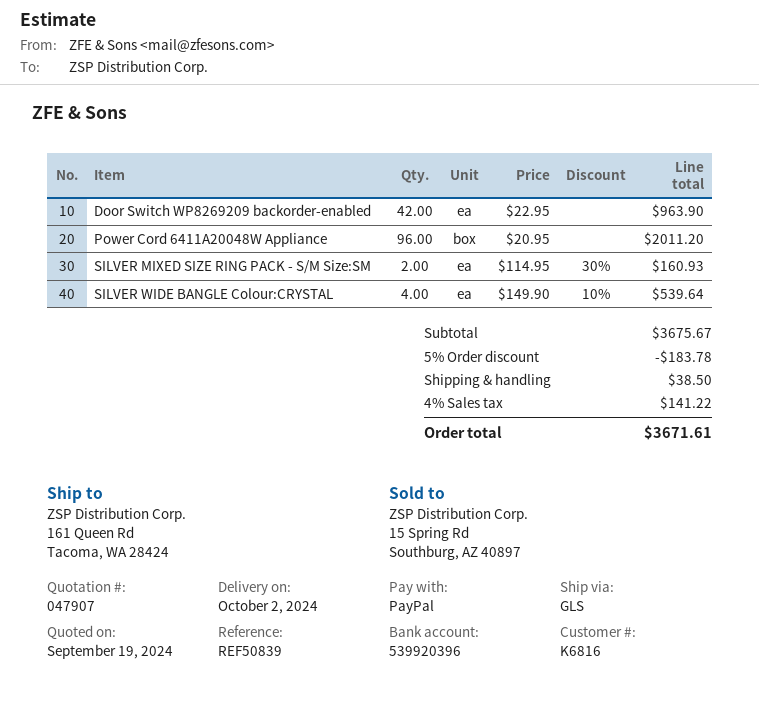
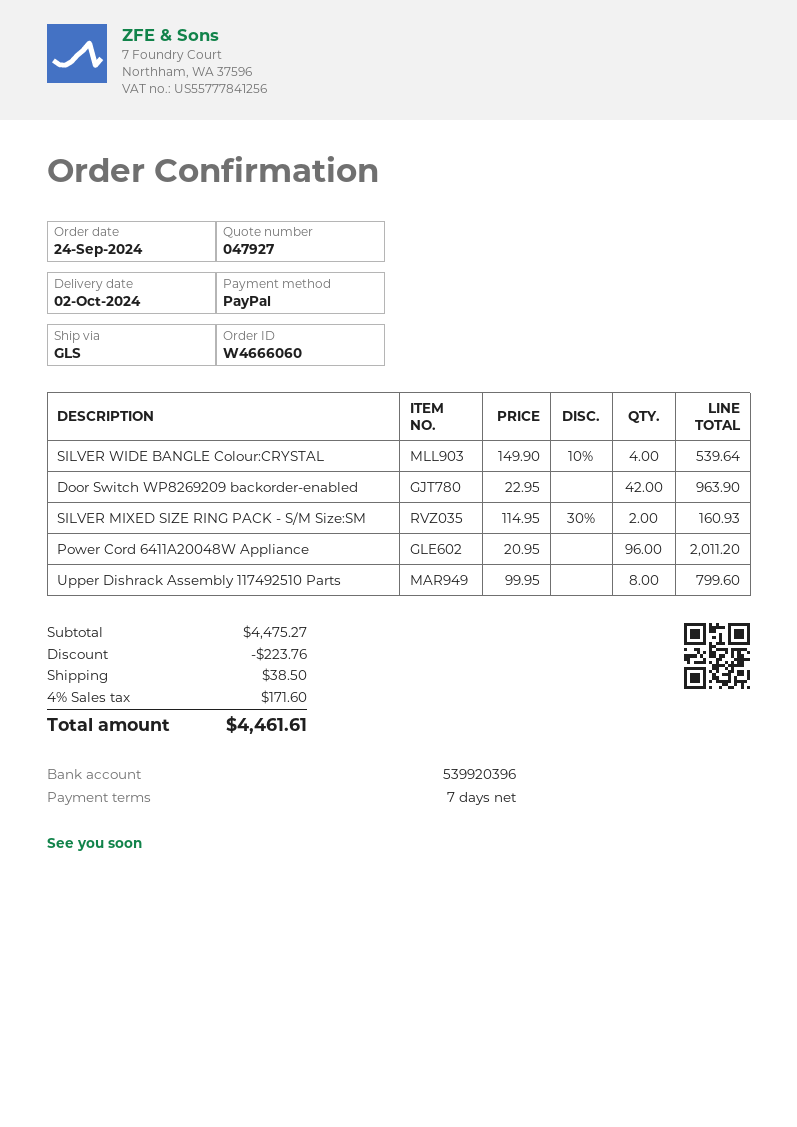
quote number: 047907 -> 047927
Upper Dishrack Assembly 117492510 Parts: none -> 8 x 99.95 = 799.60
subtotal: 3675.67 -> 4475.27
discount: 183.78 -> 223.76
tax: 4% = 141.22 -> 4% = 171.60
total: 3671.61 -> 4461.61

